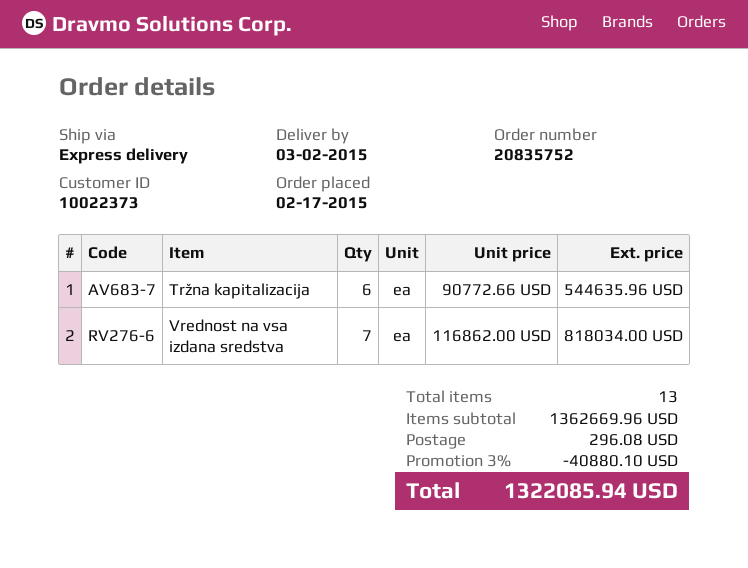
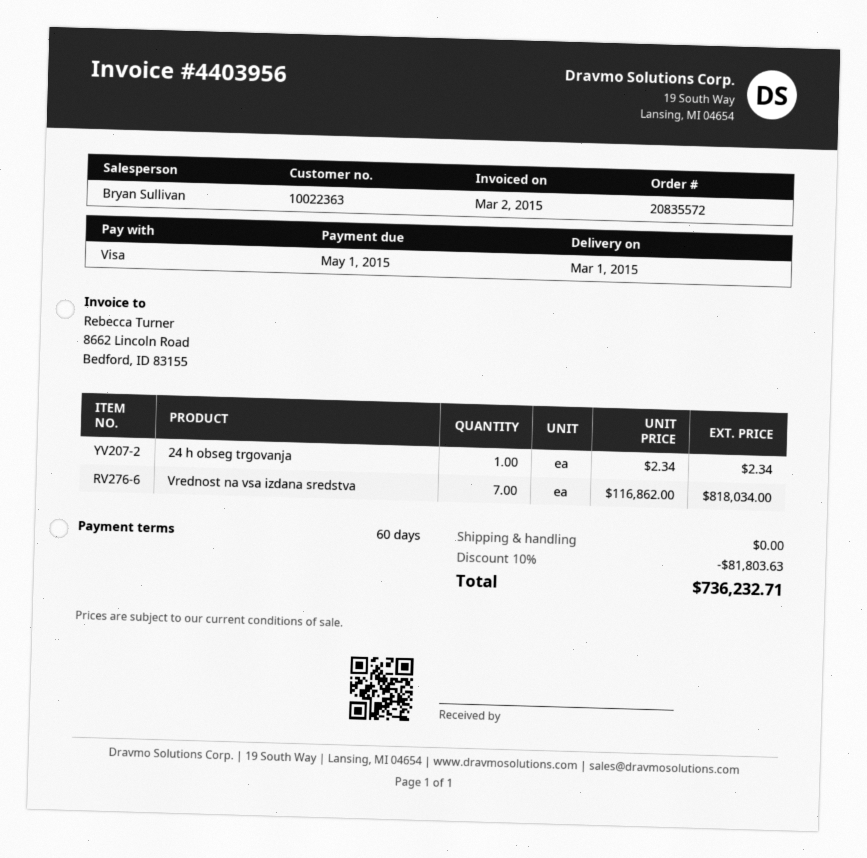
order number: 20835752 -> 20835572
delivery date: 2015-03-02 -> 2015-03-01
customer number: 10022373 -> 10022363
Tržna kapitalizacija: 6 x 90772.66 = 544635.96 -> none
24 h obseg trgovanja: none -> 1 x 2.34 = 2.34
discount: 3% = 40880.10 -> 10% = 81803.63
shipping: 296.08 -> 0.00
total: 1322085.94 -> 736232.71

